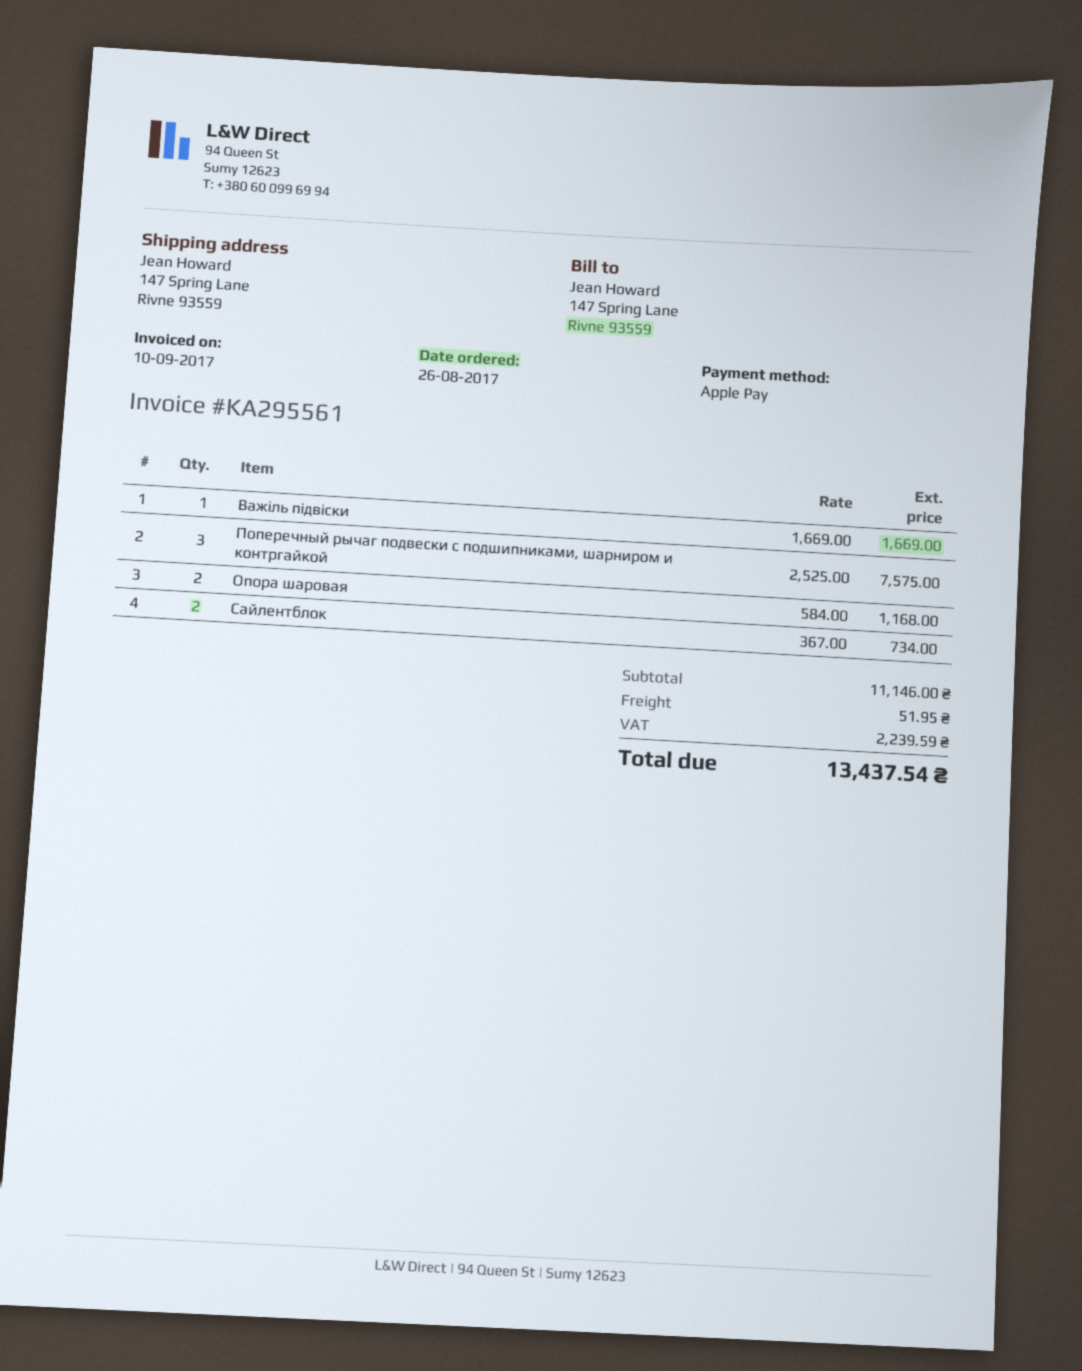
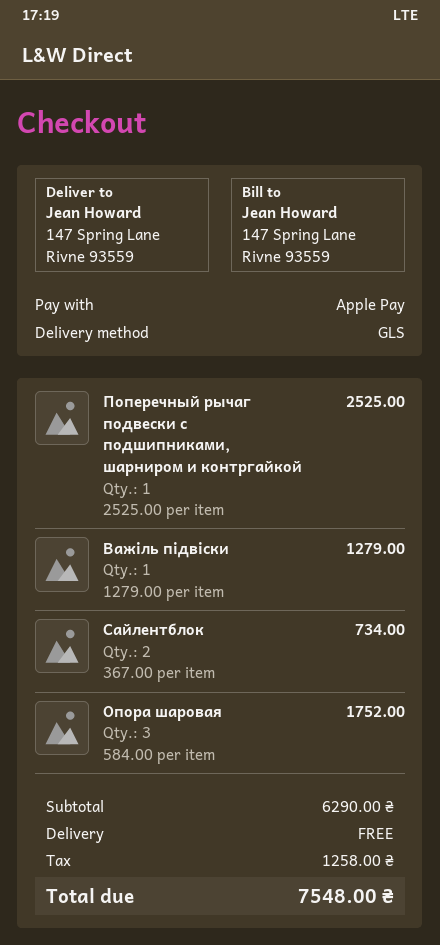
Важіль підвіски: 1 x 1669.00 = 1669.00 -> 1 x 1279.00 = 1279.00
Поперечный рычаг подвески с подшипниками, шарниром и контргайкой: 3 x 2525.00 = 7575.00 -> 1 x 2525.00 = 2525.00
Опора шаровая: 2 x 584.00 = 1168.00 -> 3 x 584.00 = 1752.00
subtotal: 11146.00 -> 6290.00
shipping: 51.95 -> 0.00
tax: 2239.59 -> 1258.00
total: 13437.54 -> 7548.00

